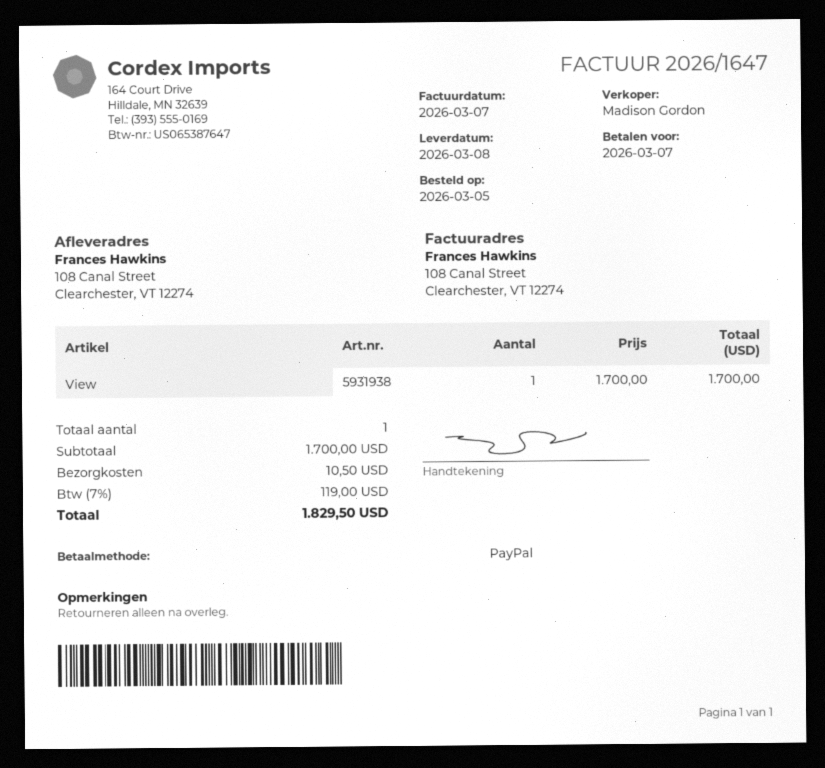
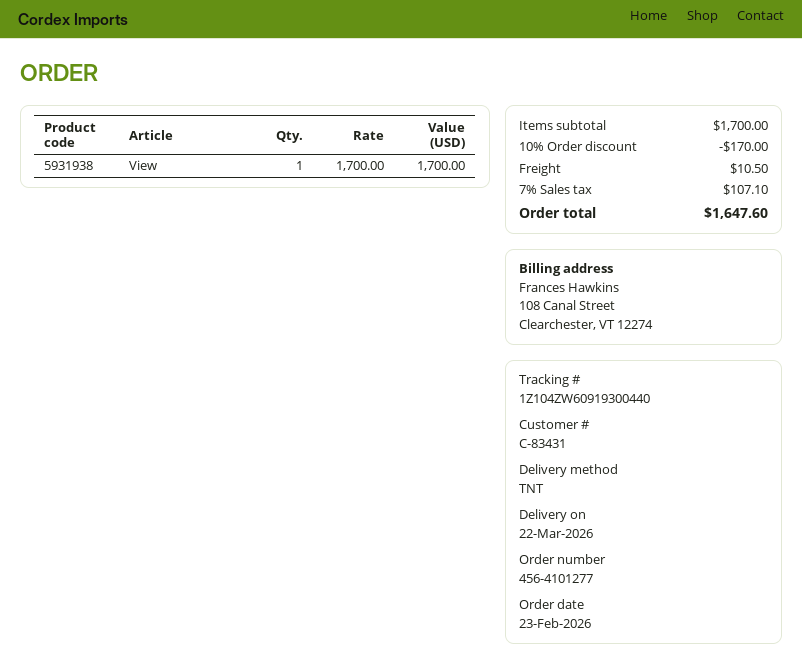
order date: 2026-03-05 -> 2026-02-23
delivery date: 2026-03-08 -> 2026-03-22
discount: none -> 10% = 170.00
tax: 7% = 119.00 -> 7% = 107.10
total: 1829.50 -> 1647.60

